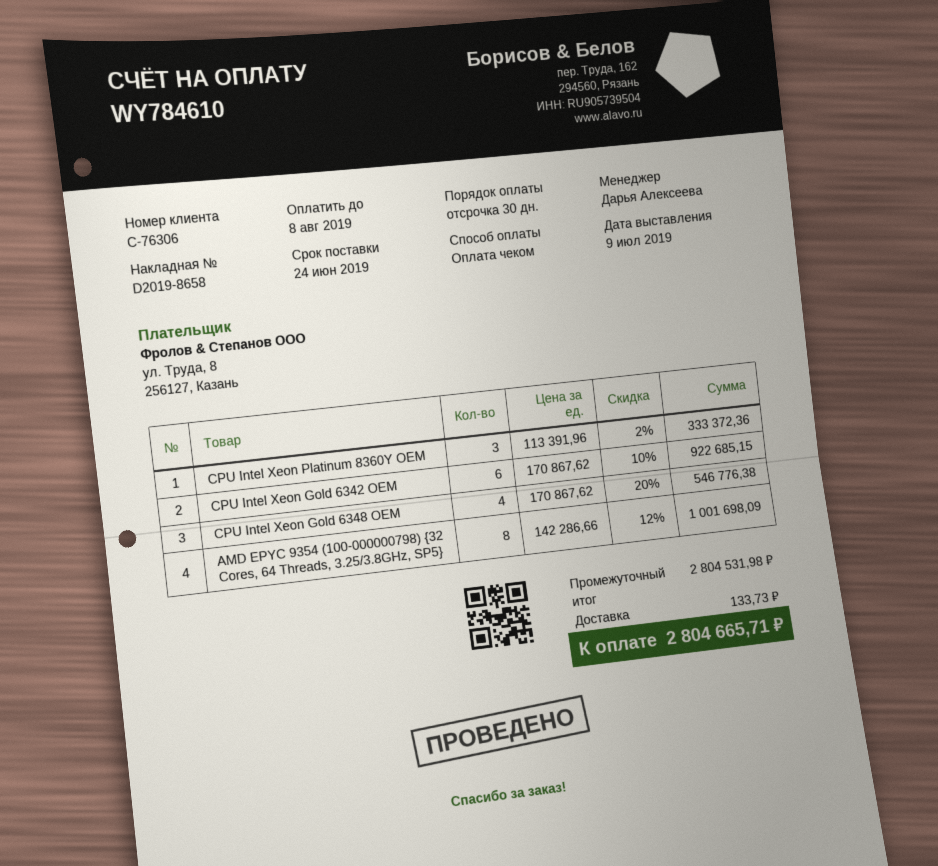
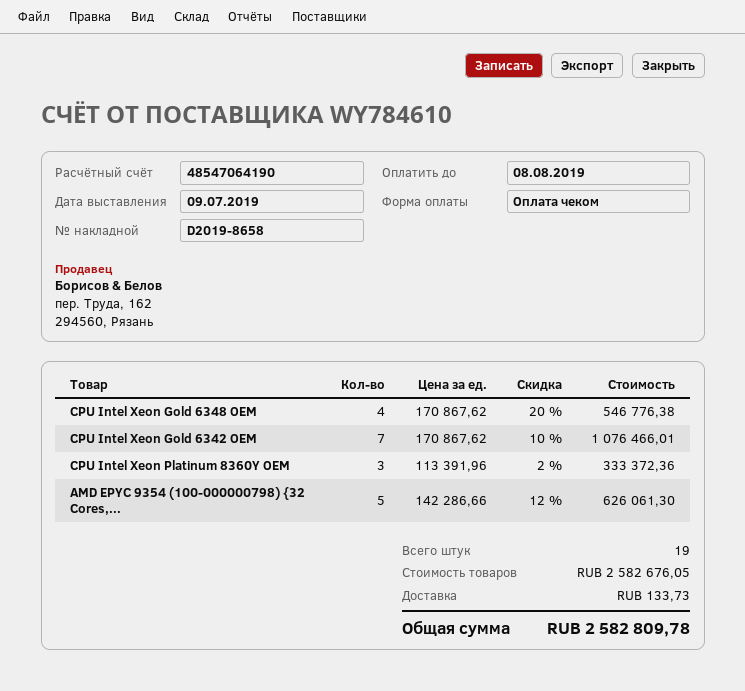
CPU Intel Xeon Gold 6342 OEM: 6 x 170867.62 - 10% = 922685.15 -> 7 x 170867.62 - 10% = 1076466.01
AMD EPYC 9354 (100-000000798) {32 Cores, 64 Threads, 3.25/3.8GHz, SP5}: 8 x 142286.66 - 12% = 1001698.09 -> 5 x 142286.66 - 12% = 626061.30
subtotal: 2804531.98 -> 2582676.05
total: 2804665.71 -> 2582809.78

